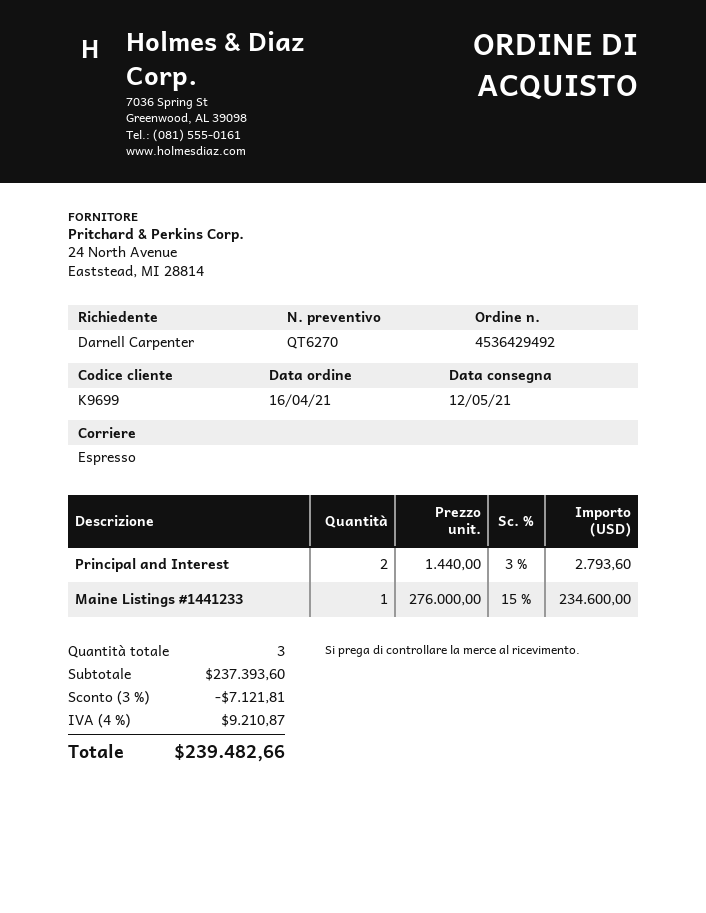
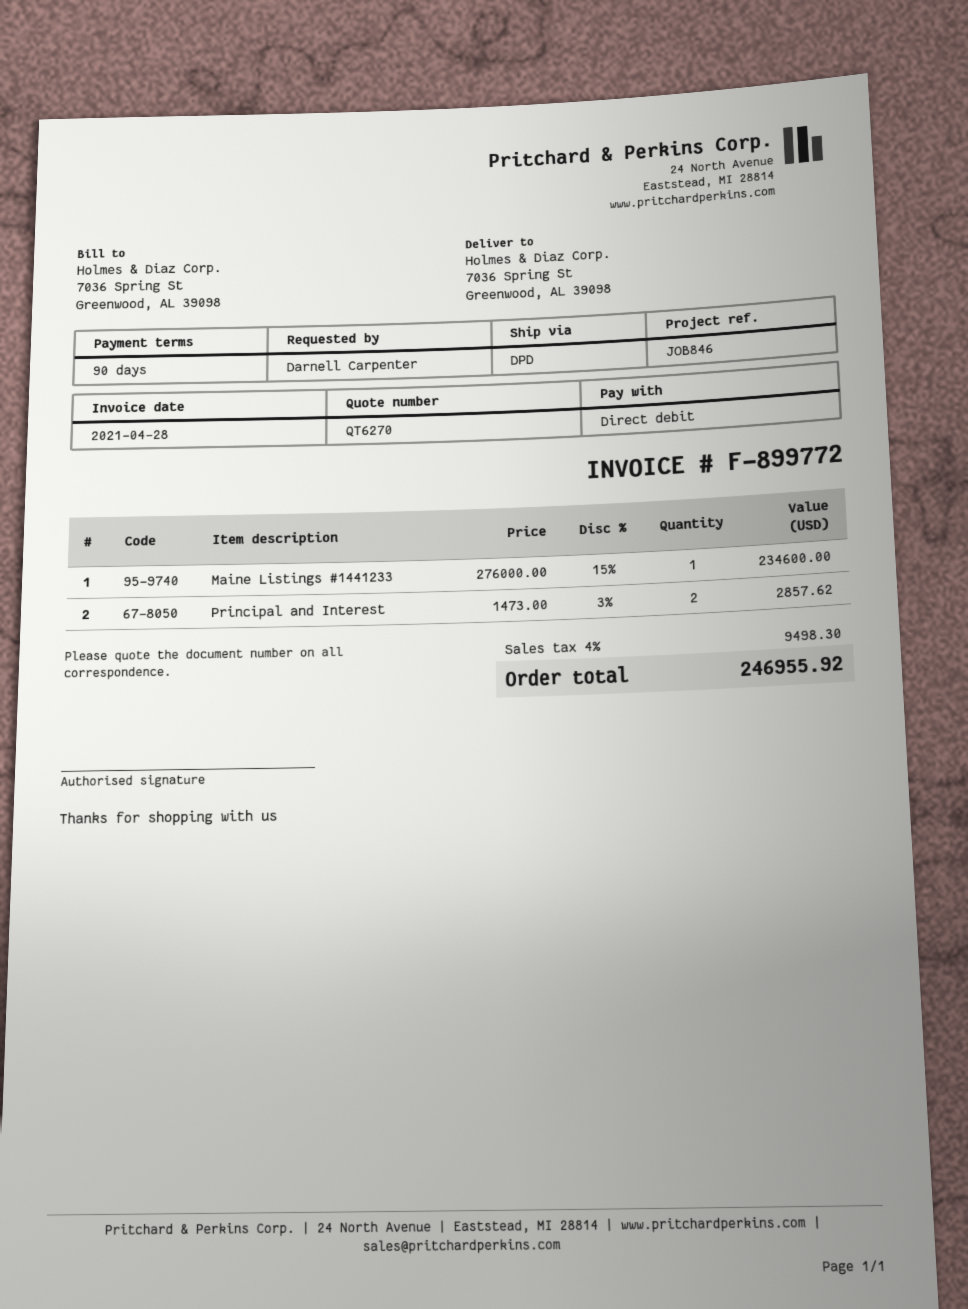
shipping method: express -> DPD
Principal and Interest: 2 x 1440.00 - 3% = 2793.60 -> 2 x 1473.00 - 3% = 2857.62
discount: 3% = 7121.81 -> none
tax: 4% = 9210.87 -> 4% = 9498.30
total: 239482.66 -> 246955.92

